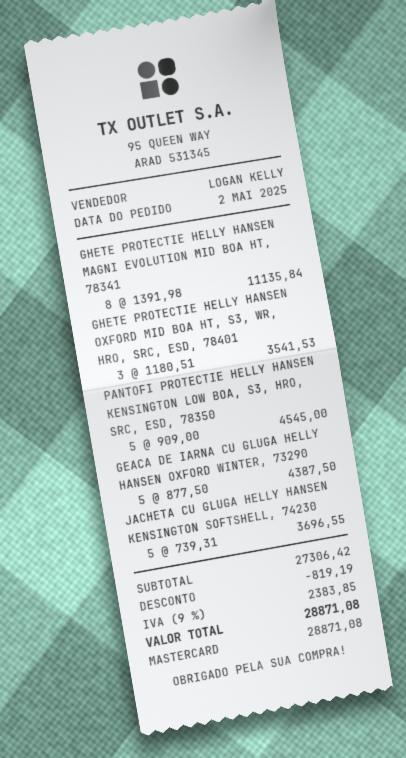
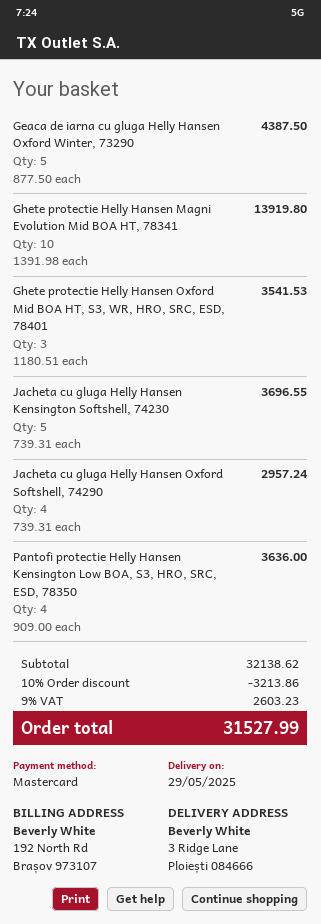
GHETE PROTECTIE HELLY HANSEN MAGNI EVOLUTION MID BOA HT, 78341: 8 x 1391.98 = 11135.84 -> 10 x 1391.98 = 13919.80
PANTOFI PROTECTIE HELLY HANSEN KENSINGTON LOW BOA, S3, HRO, SRC, ESD, 78350: 5 x 909.00 = 4545.00 -> 4 x 909.00 = 3636.00
Jacheta cu gluga Helly Hansen Oxford Softshell, 74290: none -> 4 x 739.31 = 2957.24
subtotal: 27306.42 -> 32138.62
discount: 819.19 -> 3213.86
tax: 9% = 2383.85 -> 9% = 2603.23
total: 28871.08 -> 31527.99

